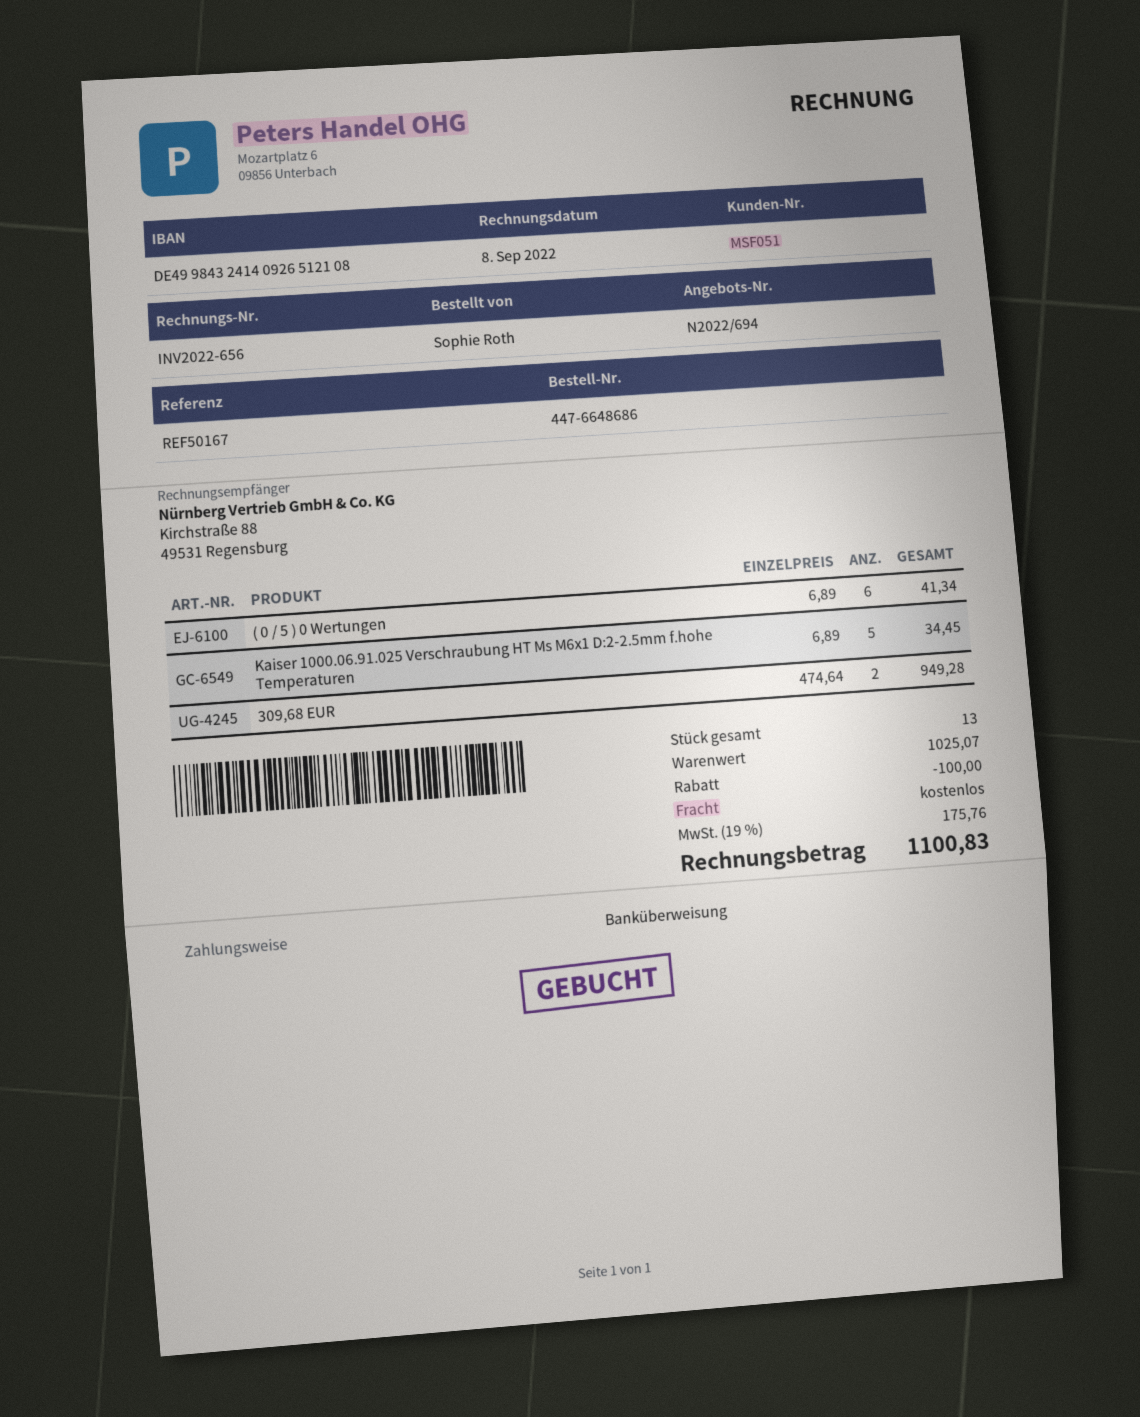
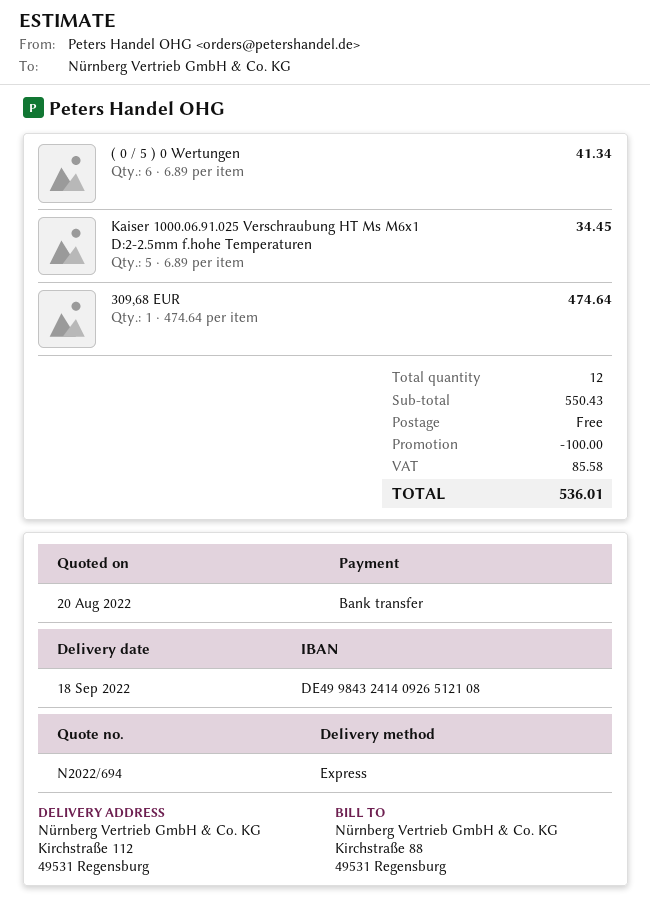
309,68 EUR: 2 x 474.64 = 949.28 -> 1 x 474.64 = 474.64
total quantity: 13 -> 12
subtotal: 1025.07 -> 550.43
tax: 175.76 -> 85.58
total: 1100.83 -> 536.01

